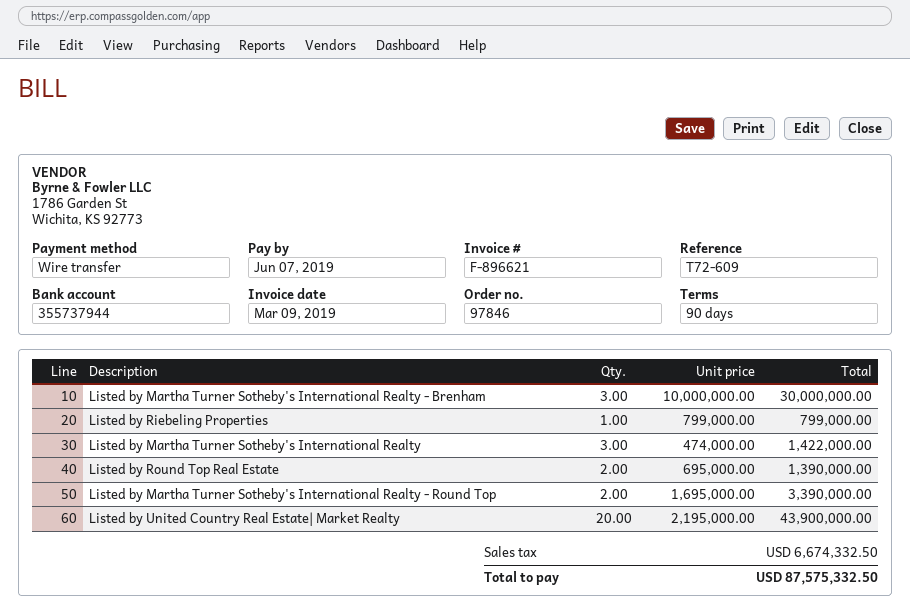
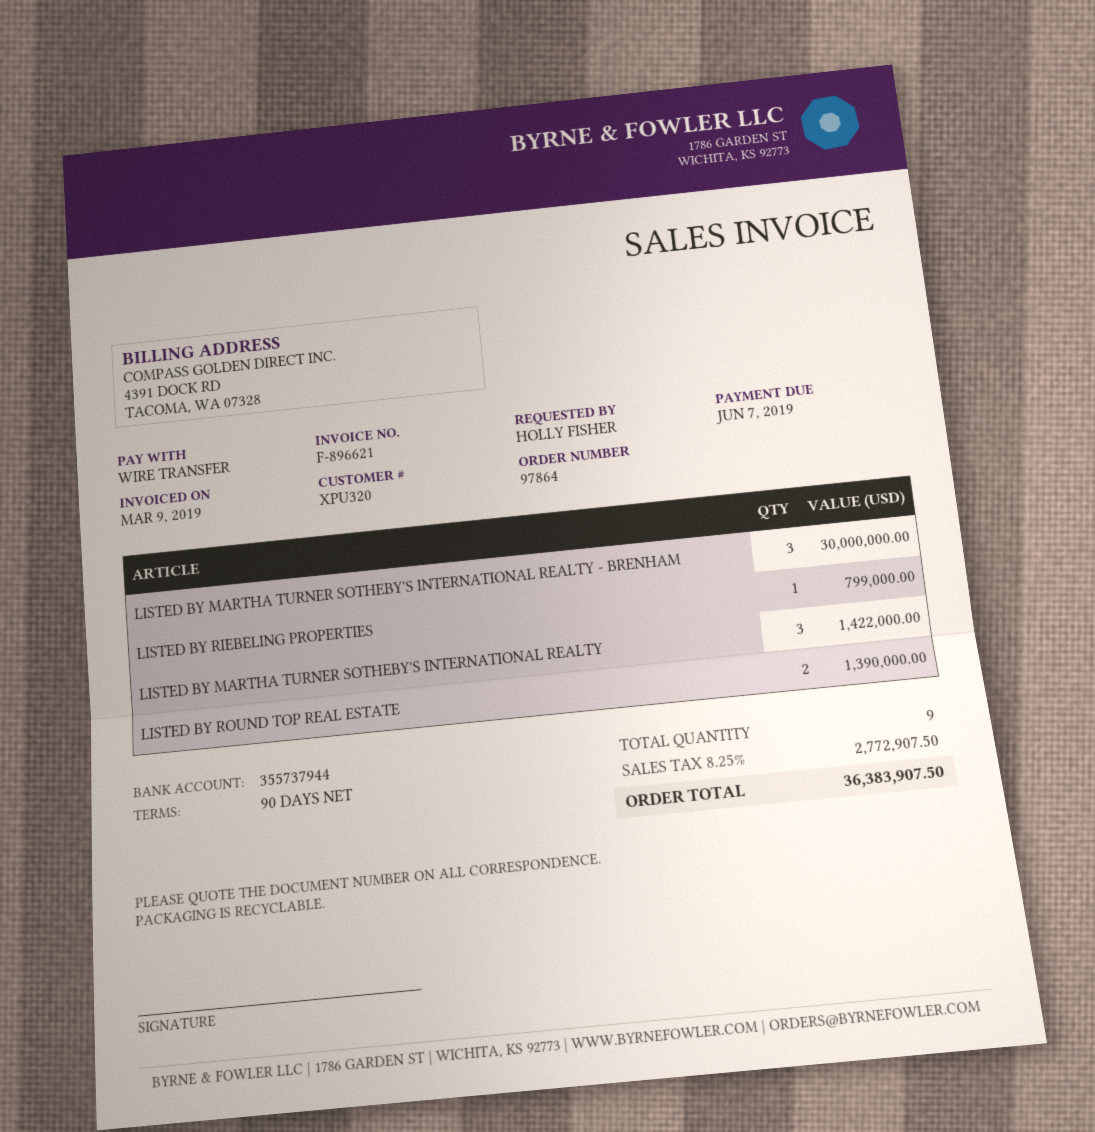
order number: 97846 -> 97864
Listed by Martha Turner Sotheby's International Realty - Round Top: 2 for 3390000.00 -> none
Listed by United Country Real Estate| Market Realty: 20 for 43900000.00 -> none
tax: 6674332.50 -> 2772907.50
total: 87575332.50 -> 36383907.50

